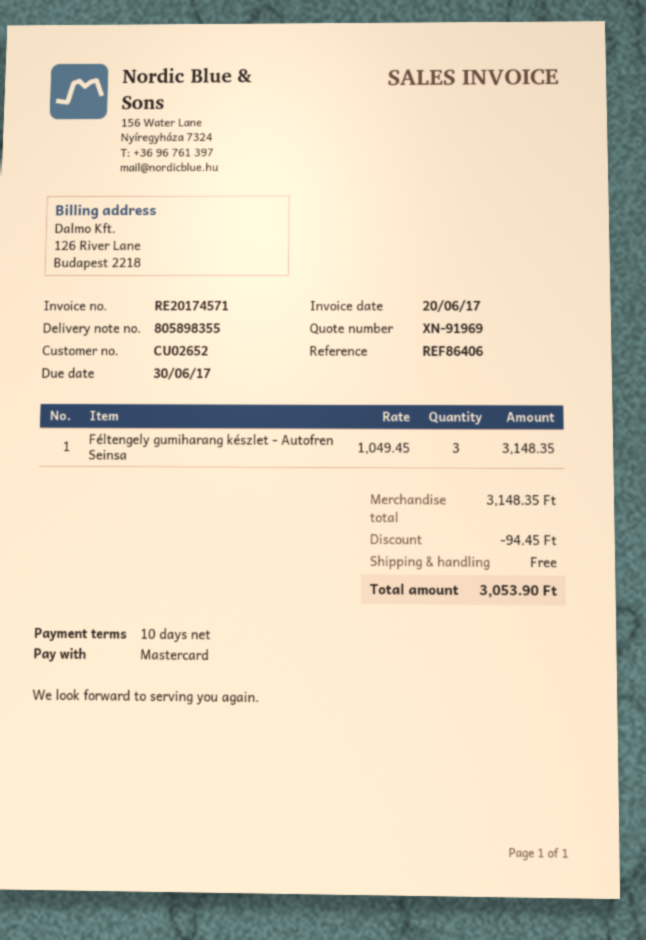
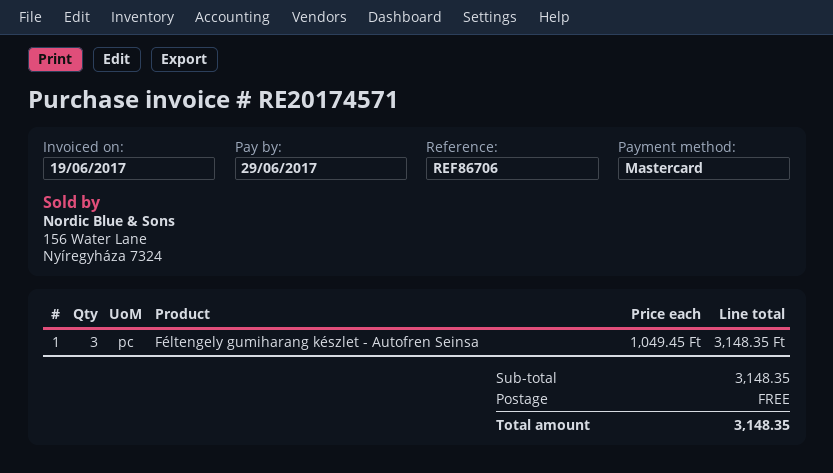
invoice date: 2017-06-20 -> 2017-06-19
due date: 2017-06-30 -> 2017-06-29
reference: REF86406 -> REF86706
discount: 94.45 -> none
total: 3053.90 -> 3148.35

